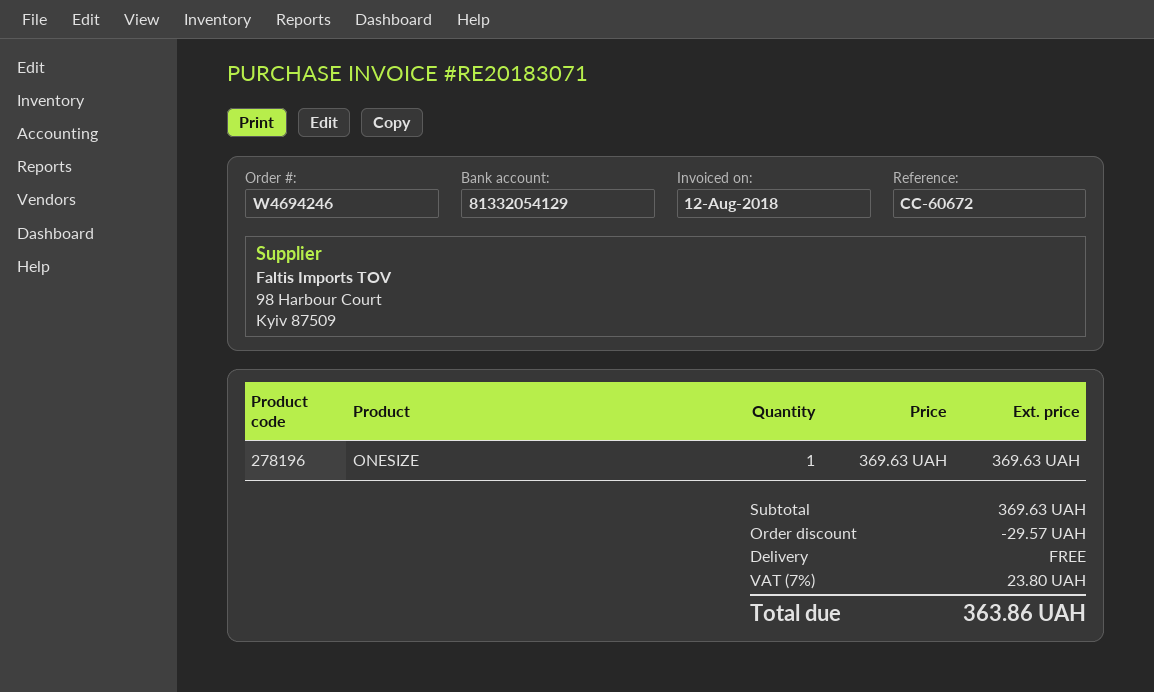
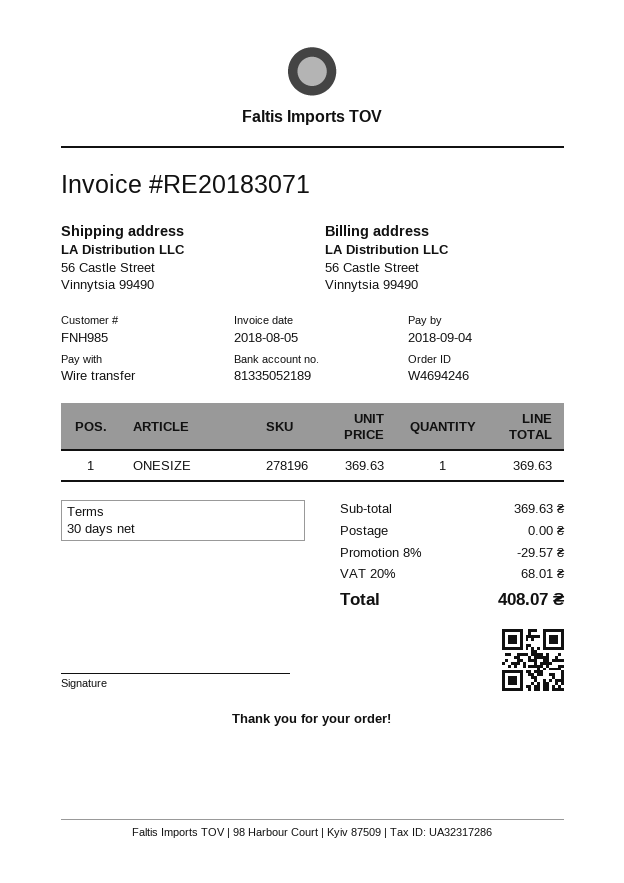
invoice date: 2018-08-12 -> 2018-08-05
bank account: 81332054129 -> 81335052189
tax: 7% = 23.80 -> 20% = 68.01
total: 363.86 -> 408.07

